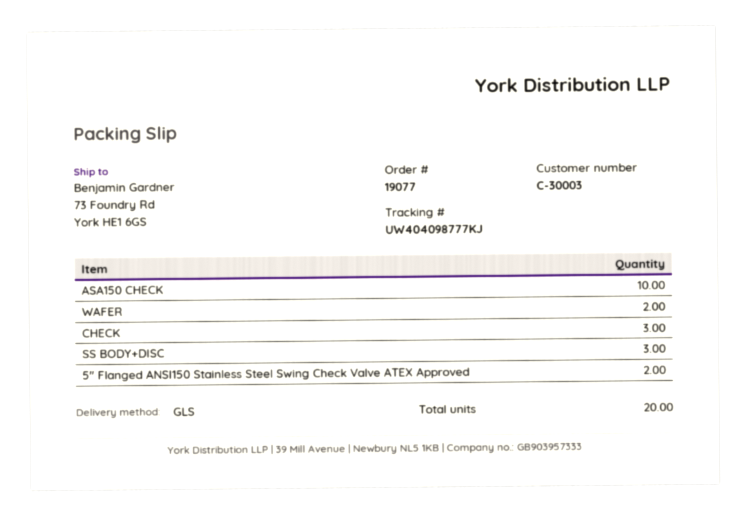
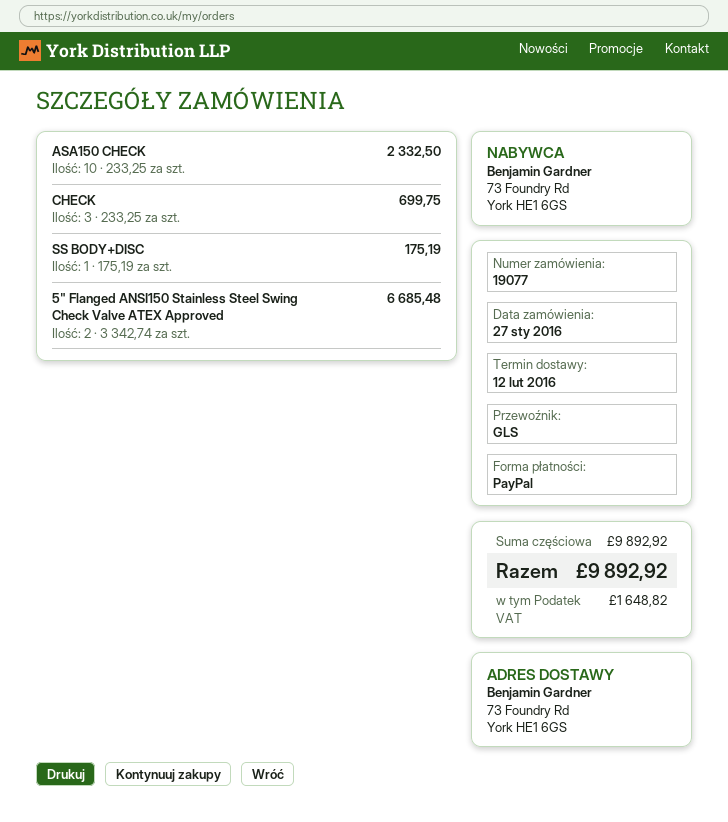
WAFER: 2 -> none
SS BODY+DISC: 3 -> 1

